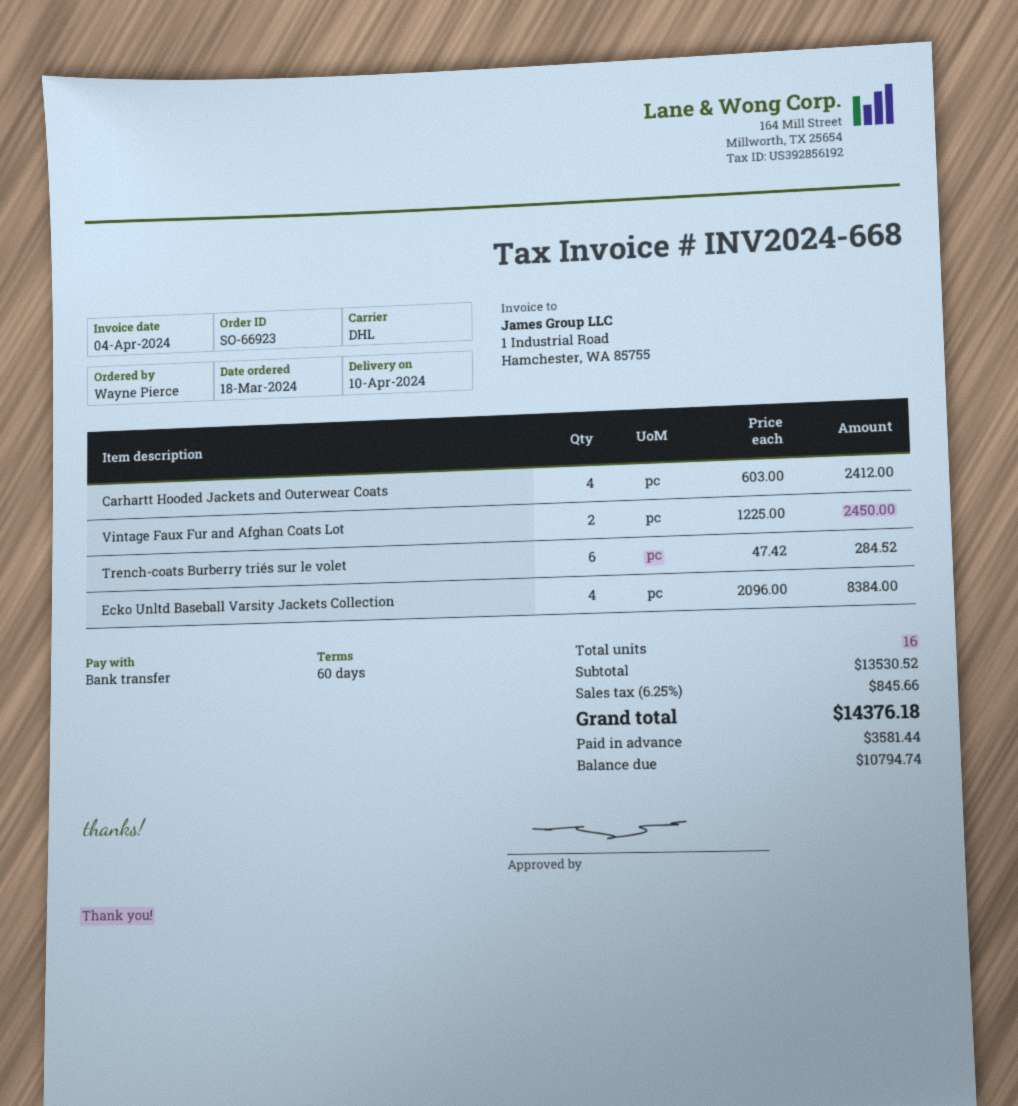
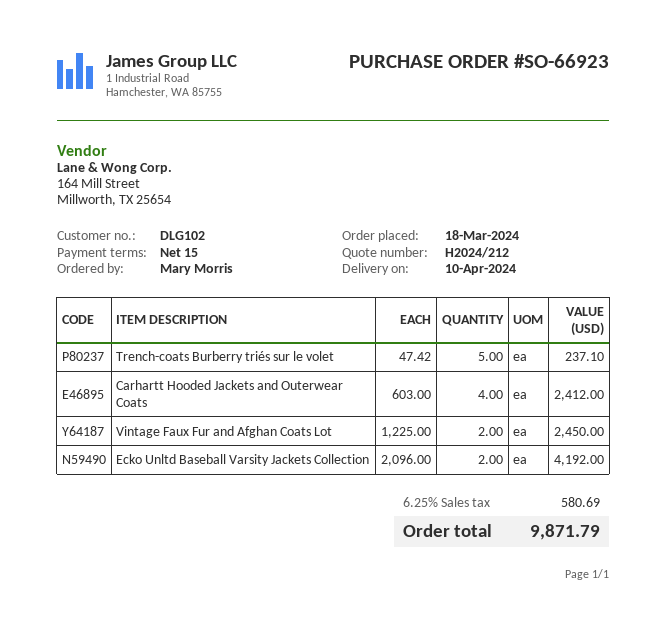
payment terms: 60 days -> 15 days
ordered by: Wayne Pierce -> Mary Morris
Trench-coats Burberry triés sur le volet: 6 x 47.42 = 284.52 -> 5 x 47.42 = 237.10
Ecko Unltd Baseball Varsity Jackets Collection: 4 x 2096.00 = 8384.00 -> 2 x 2096.00 = 4192.00
tax: 6.25% = 845.66 -> 6.25% = 580.69
total: 14376.18 -> 9871.79

